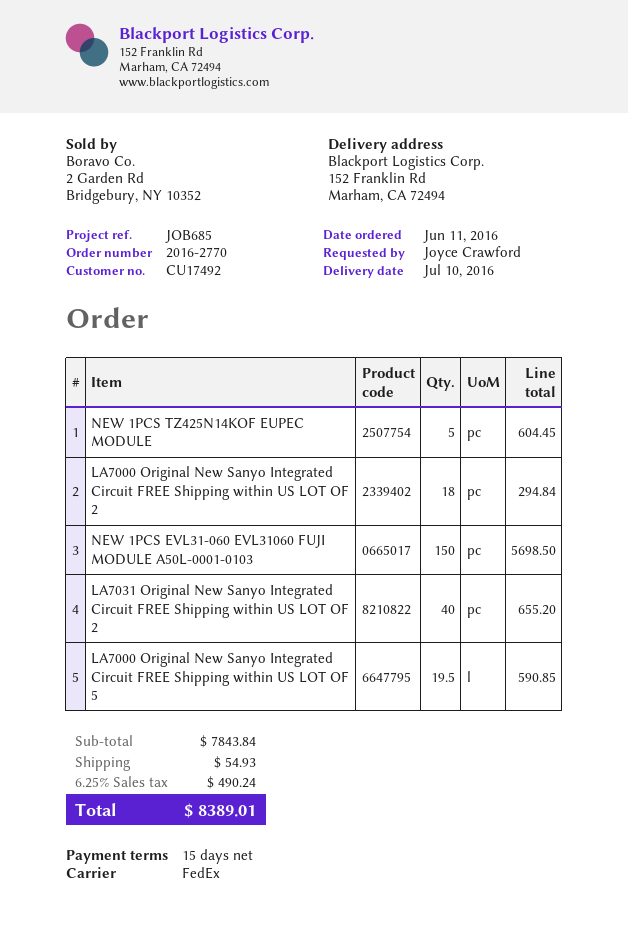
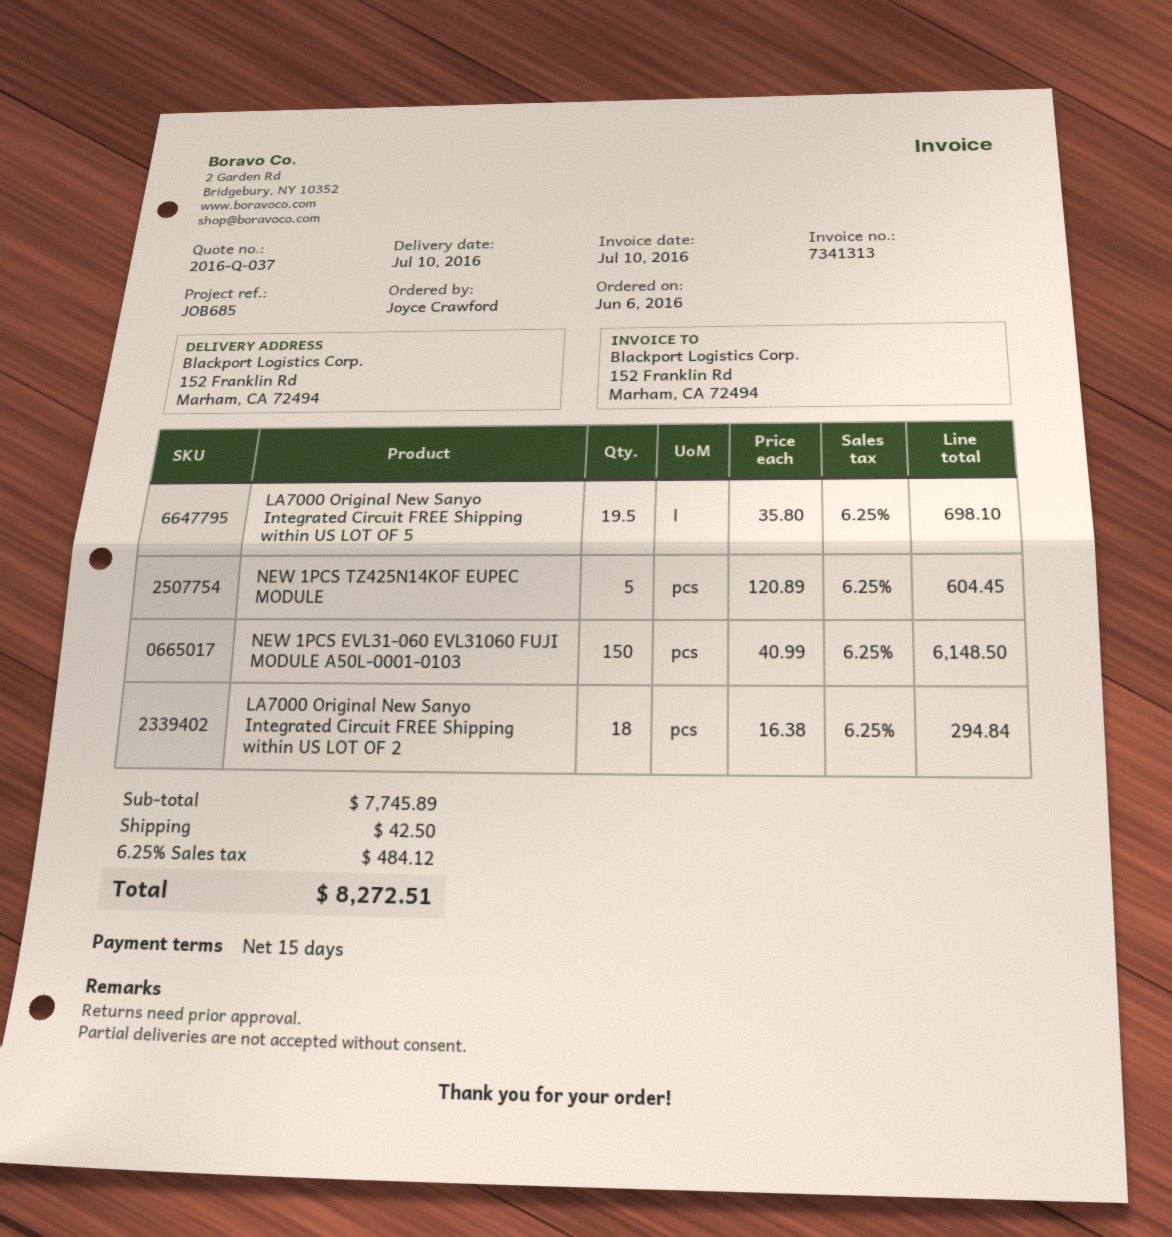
order date: 2016-06-11 -> 2016-06-06
NEW 1PCS EVL31-060 EVL31060 FUJI MODULE A50L-0001-0103: 150 for 5698.50 -> 150 for 6148.50
LA7031 Original New Sanyo Integrated Circuit FREE Shipping within US LOT OF 2: 40 for 655.20 -> none
LA7000 Original New Sanyo Integrated Circuit FREE Shipping within US LOT OF 5: 19.5 for 590.85 -> 19.5 for 698.10
subtotal: 7843.84 -> 7745.89
shipping: 54.93 -> 42.50
tax: 6.25% = 490.24 -> 6.25% = 484.12
total: 8389.01 -> 8272.51

